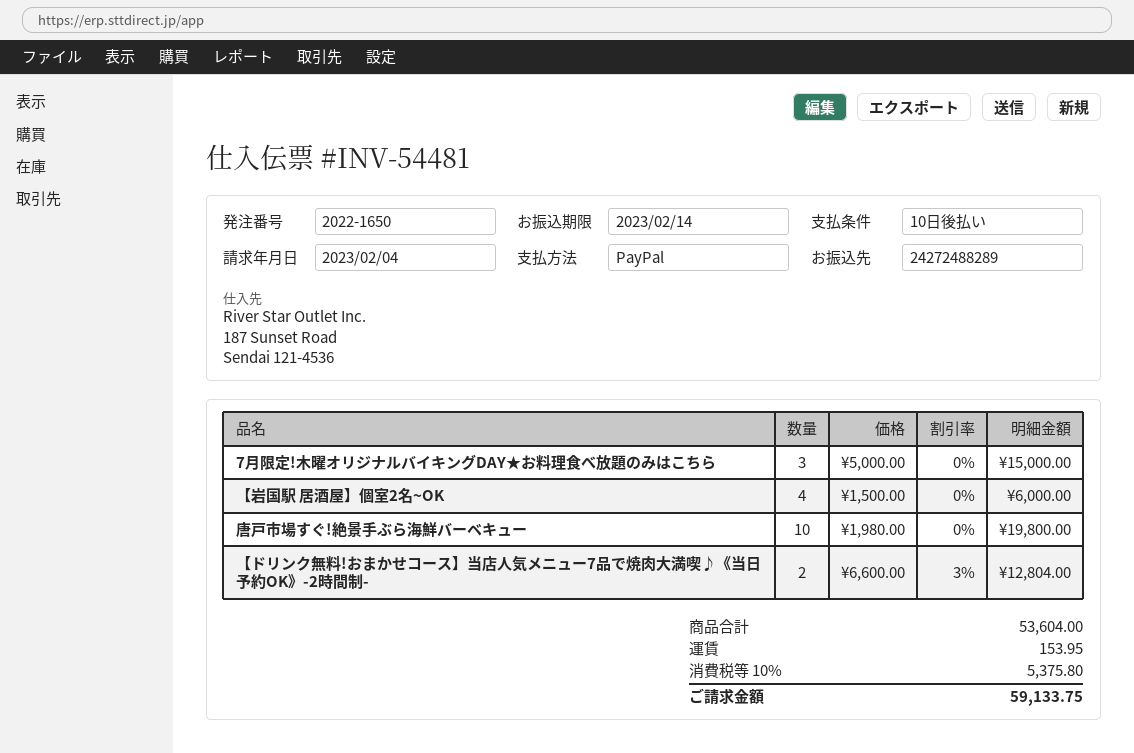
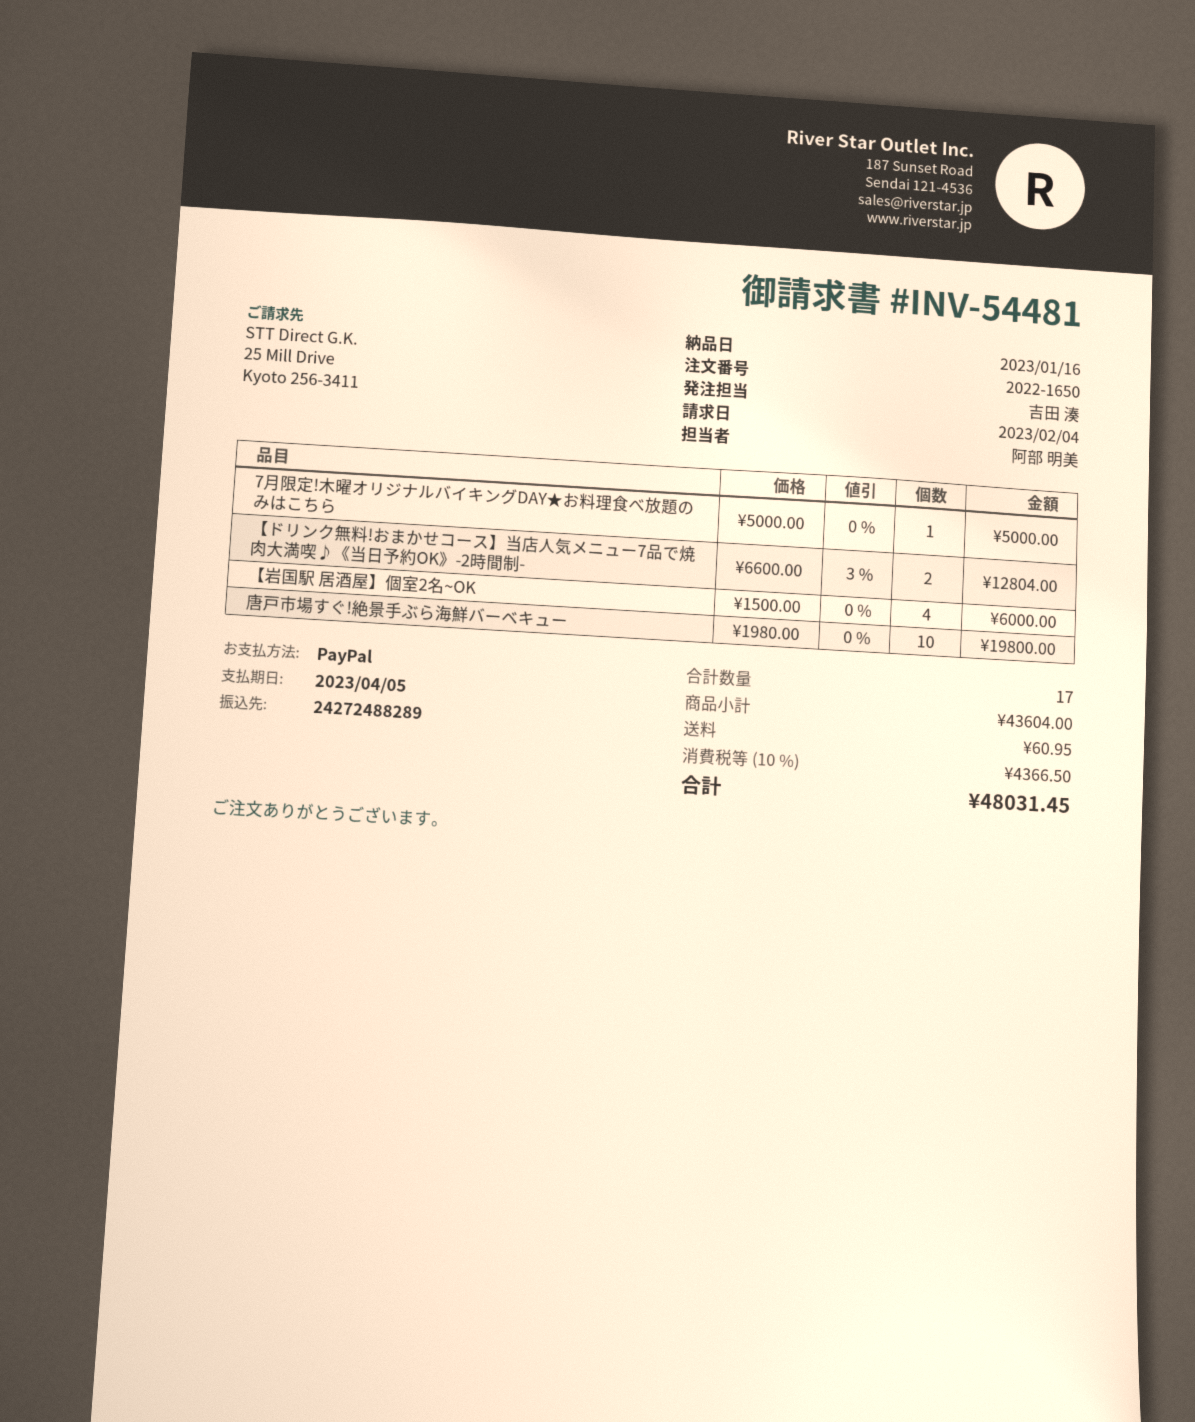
due date: 2023-02-14 -> 2023-04-05
7月限定!木曜オリジナルバイキングDAY★お料理食べ放題のみはこちら: 3 x 5000.00 = 15000.00 -> 1 x 5000.00 = 5000.00
subtotal: 53604.00 -> 43604.00
shipping: 153.95 -> 60.95
tax: 10% = 5375.80 -> 10% = 4366.50
total: 59133.75 -> 48031.45

